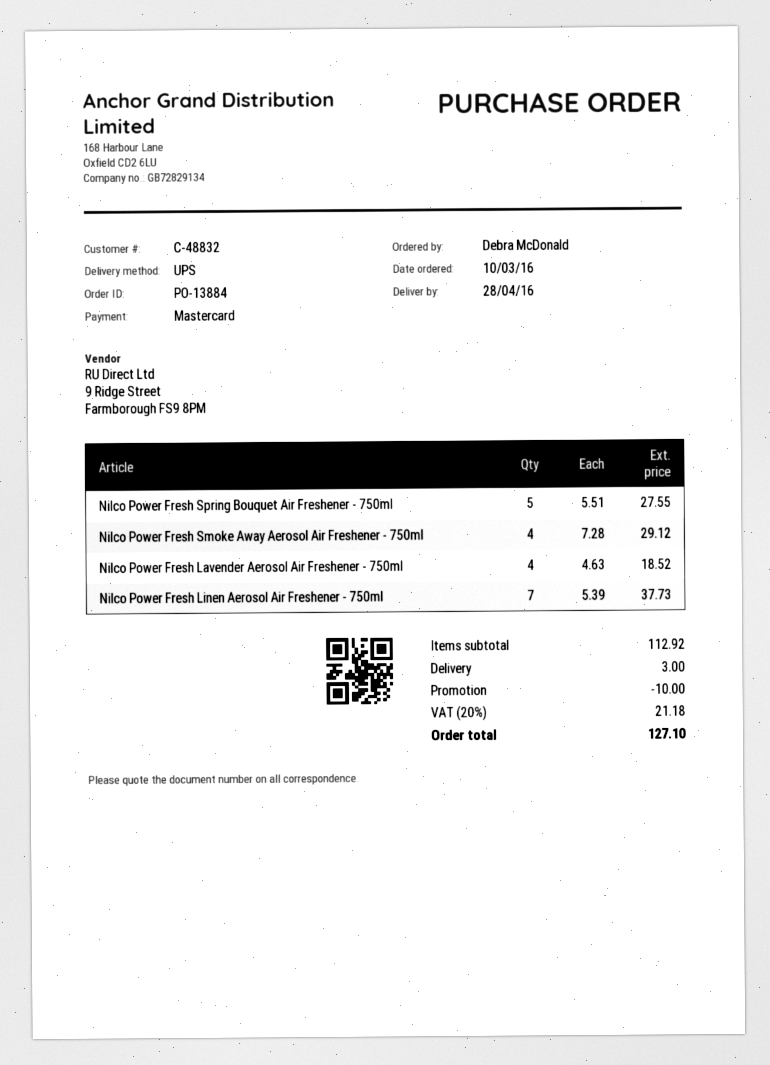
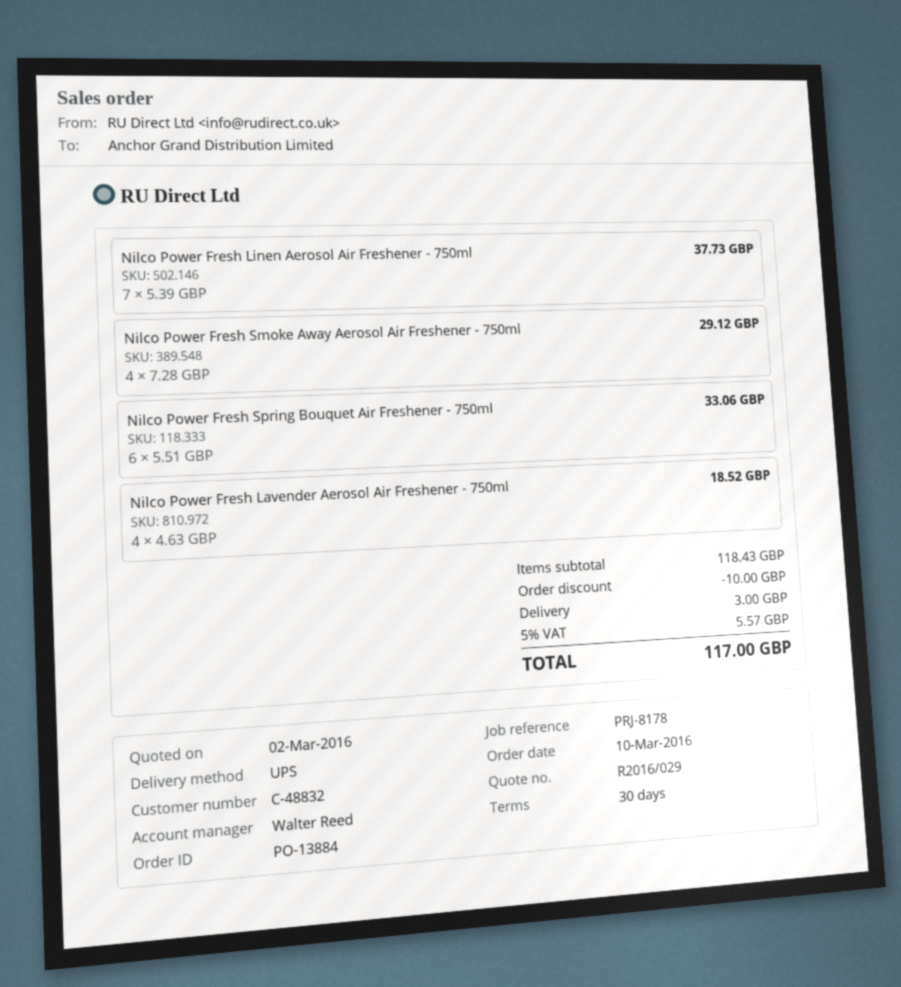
Nilco Power Fresh Spring Bouquet Air Freshener - 750ml: 5 x 5.51 = 27.55 -> 6 x 5.51 = 33.06
subtotal: 112.92 -> 118.43
tax: 20% = 21.18 -> 5% = 5.57
total: 127.10 -> 117.00

